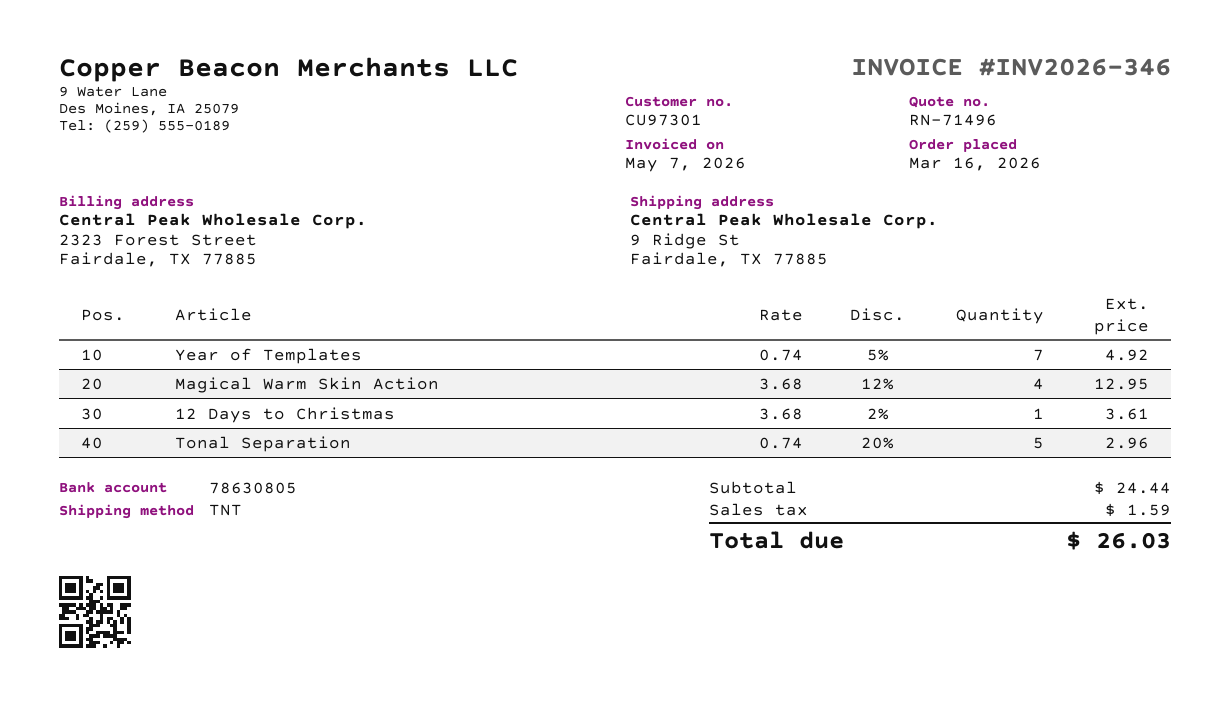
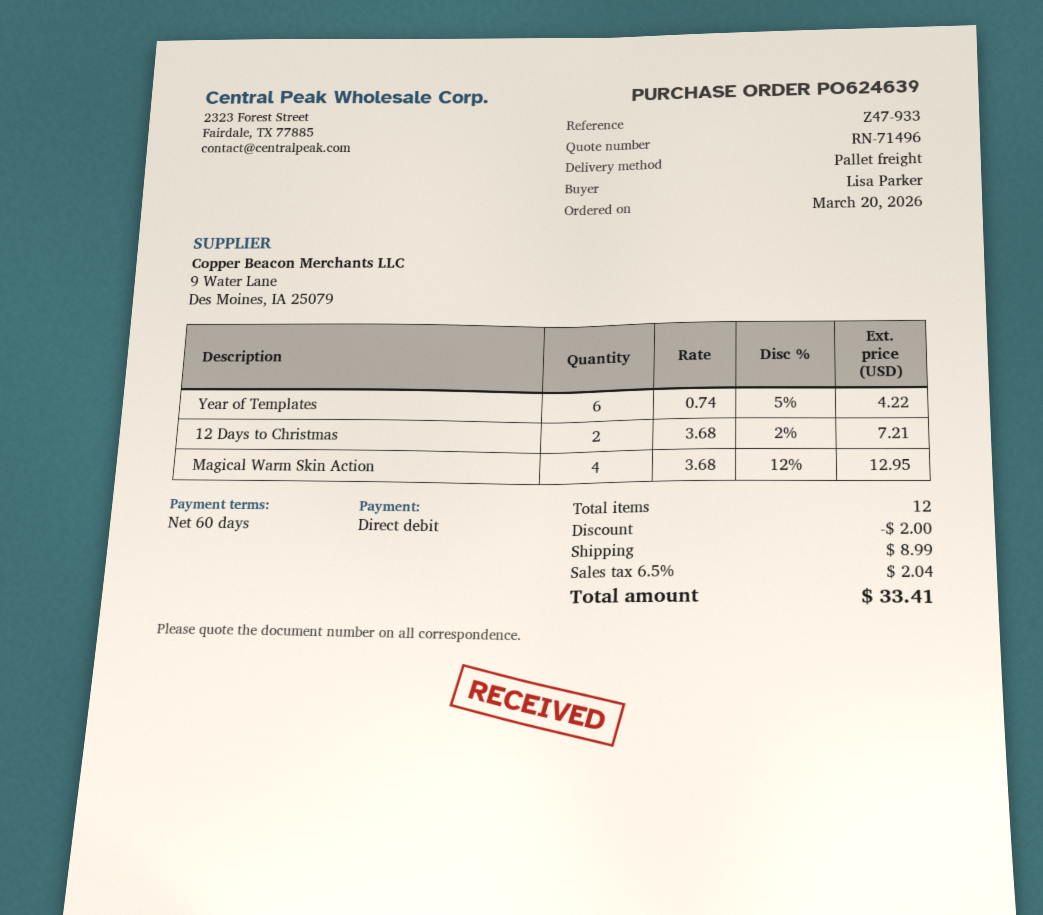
order date: 2026-03-16 -> 2026-03-20
shipping method: TNT -> pallet freight
Year of Templates: 7 x 0.74 - 5% = 4.92 -> 6 x 0.74 - 5% = 4.22
12 Days to Christmas: 1 x 3.68 - 2% = 3.61 -> 2 x 3.68 - 2% = 7.21
Tonal Separation: 5 x 0.74 - 20% = 2.96 -> none
discount: none -> 2.00
shipping: none -> 8.99
tax: 1.59 -> 2.04
total: 26.03 -> 33.41

